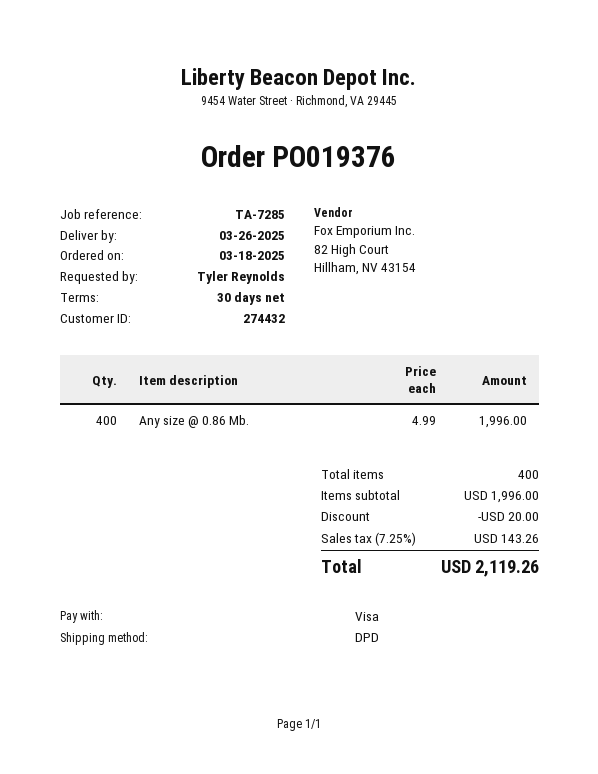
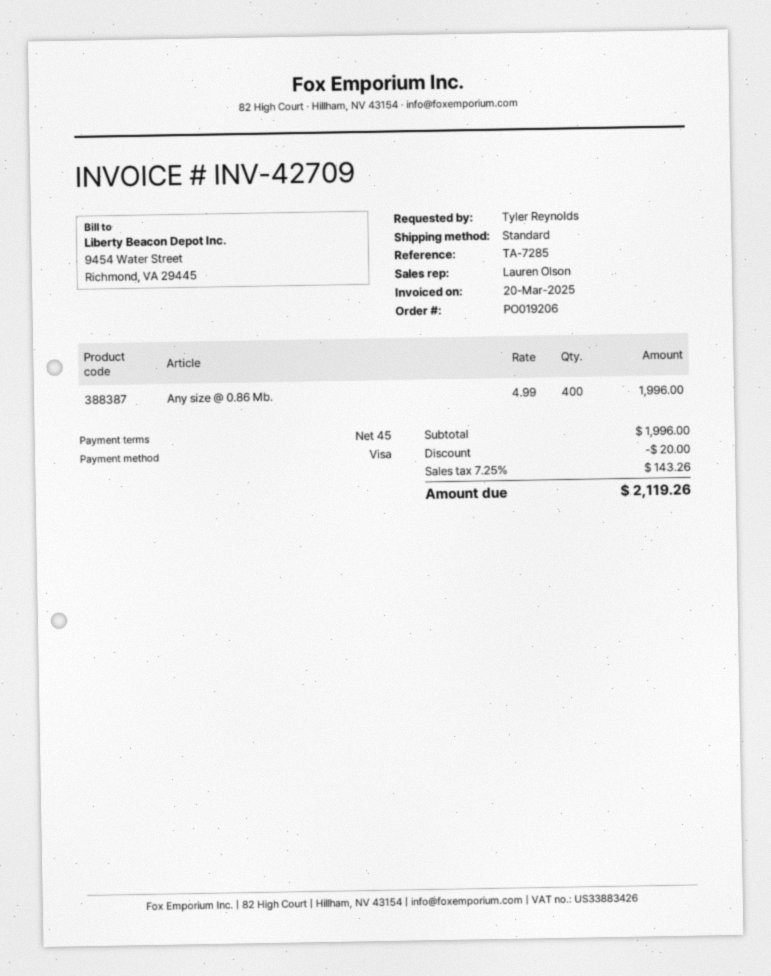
order number: PO019376 -> PO019206
payment terms: 30 days -> 45 days
shipping method: DPD -> standard

